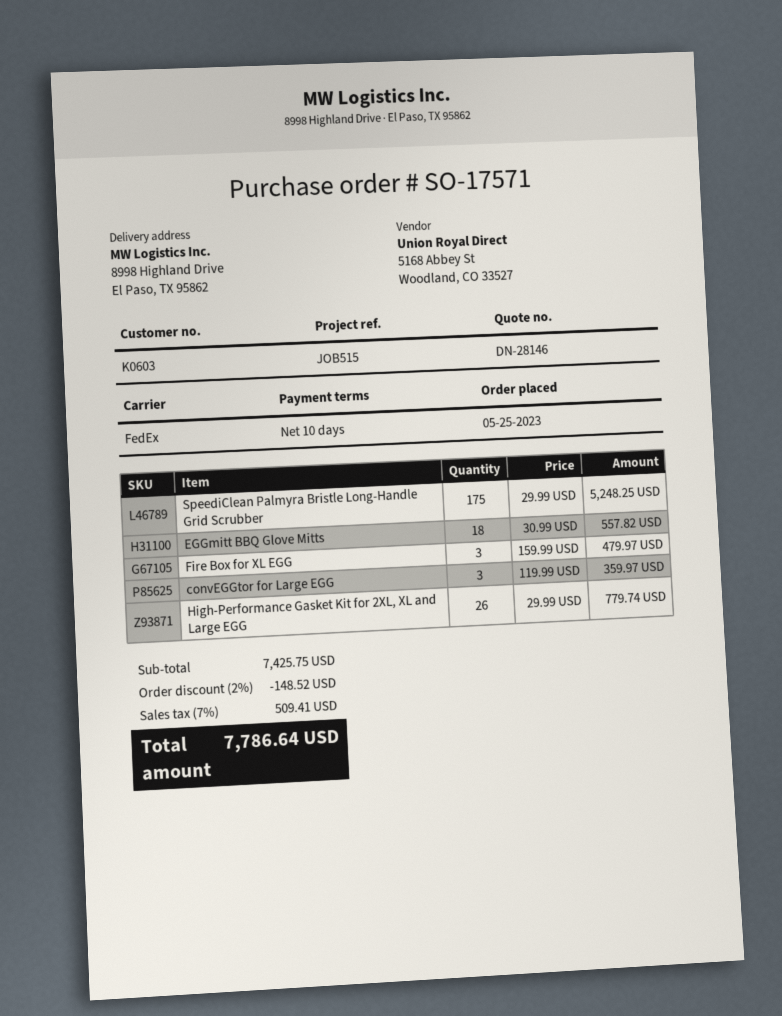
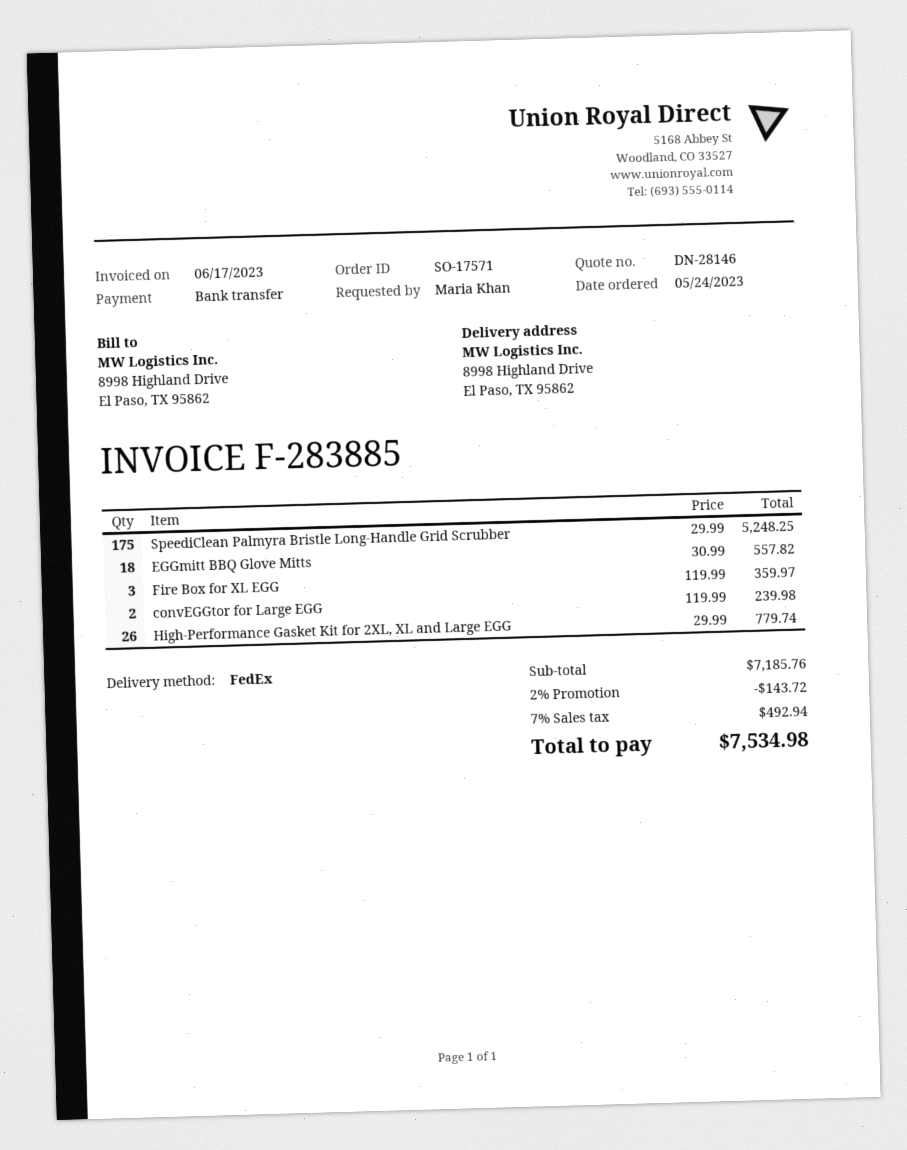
order date: 2023-05-25 -> 2023-05-24
Fire Box for XL EGG: 3 x 159.99 = 479.97 -> 3 x 119.99 = 359.97
convEGGtor for Large EGG: 3 x 119.99 = 359.97 -> 2 x 119.99 = 239.98
subtotal: 7425.75 -> 7185.76
discount: 2% = 148.52 -> 2% = 143.72
tax: 7% = 509.41 -> 7% = 492.94
total: 7786.64 -> 7534.98

